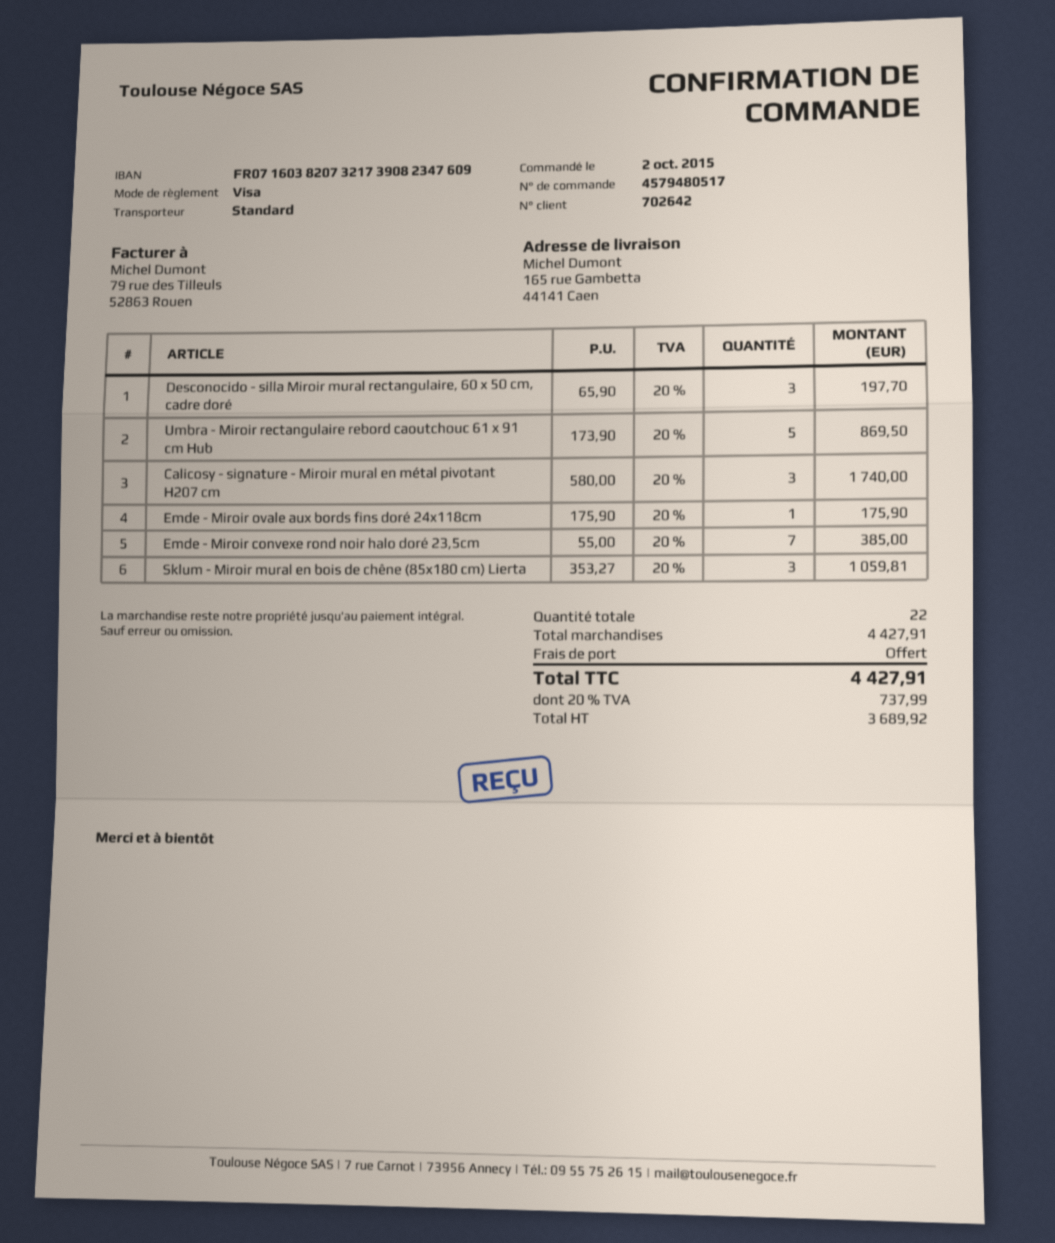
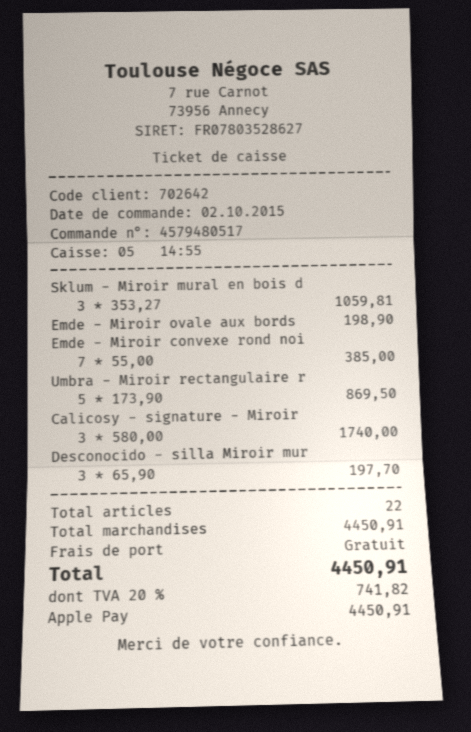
payment method: Visa -> Apple Pay
Emde - Miroir ovale aux bords fins doré 24x118cm: 1 x 175.90 = 175.90 -> 1 x 198.90 = 198.90
subtotal: 4427.91 -> 4450.91
tax: 20% = 737.99 -> 20% = 741.82
total: 4427.91 -> 4450.91

